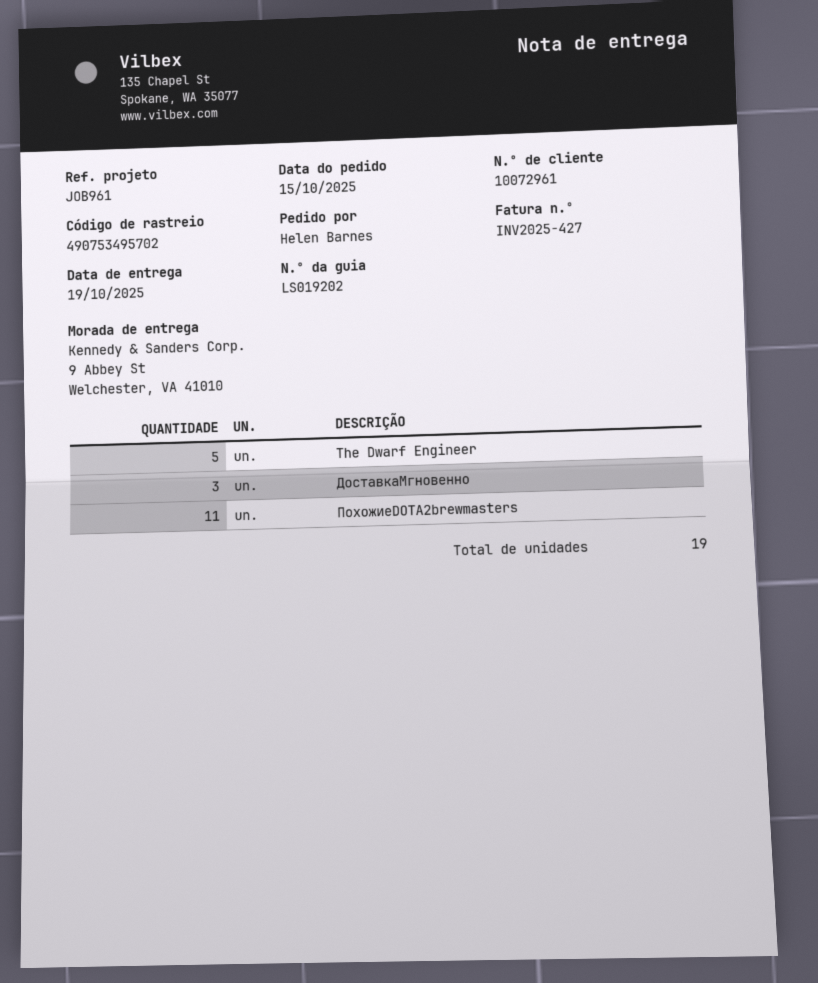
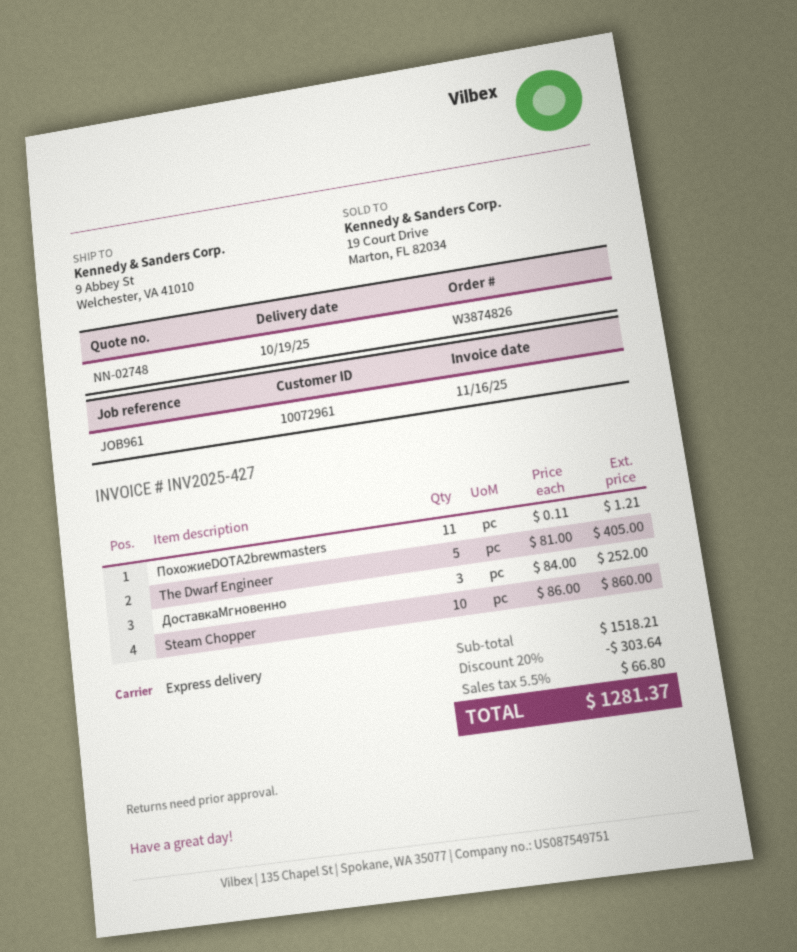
Steam Chopper: none -> 10

